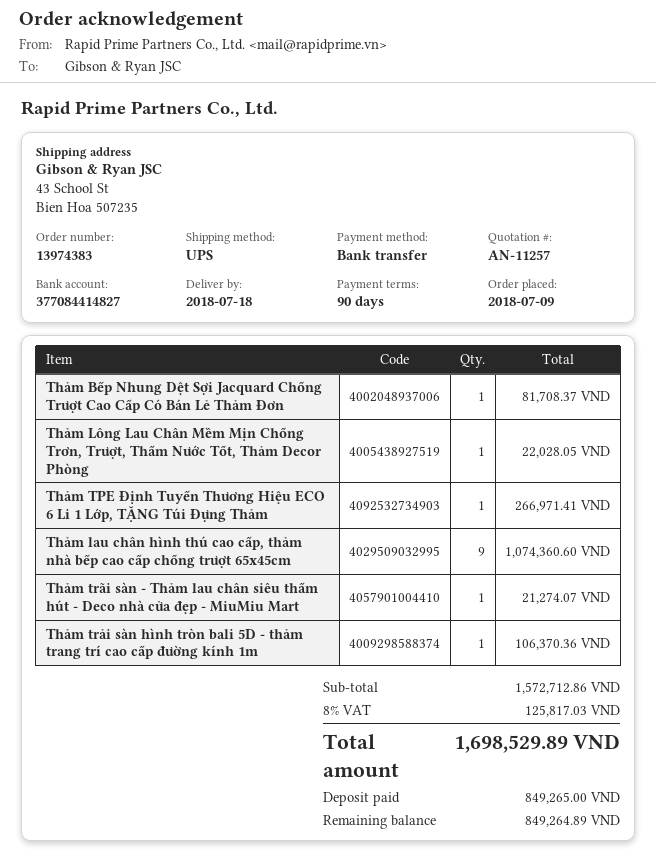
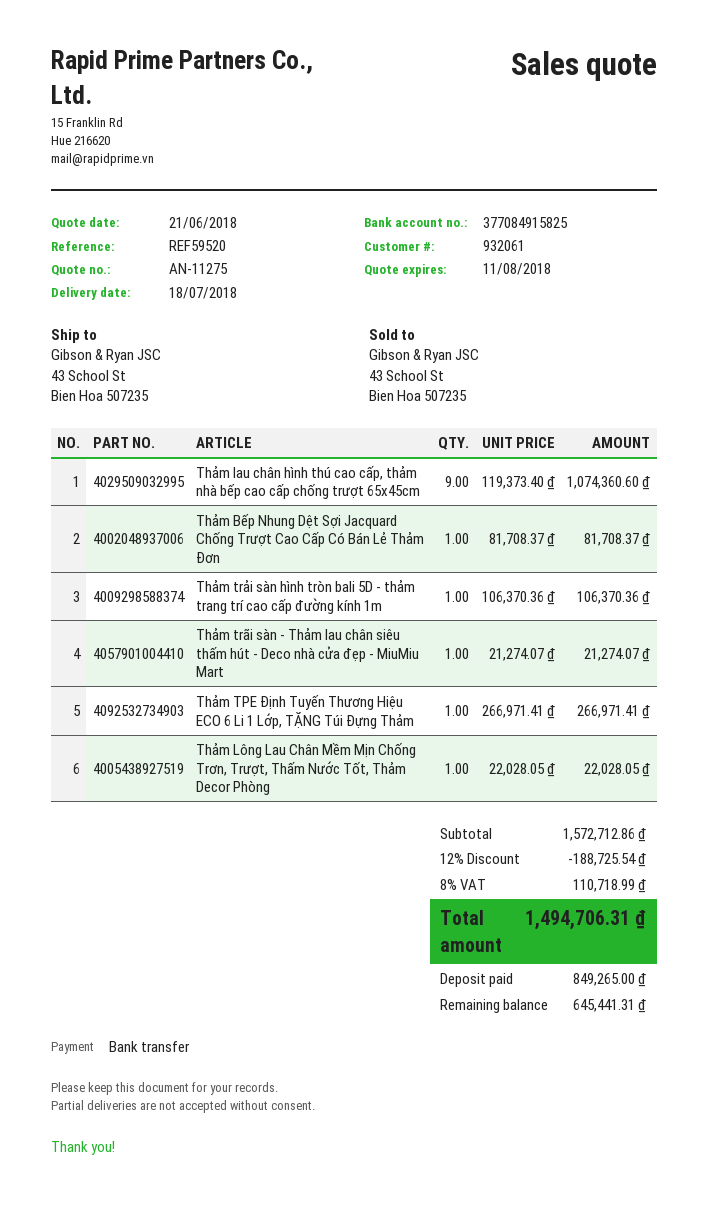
quote number: AN-11257 -> AN-11275
bank account: 377084414827 -> 377084915825
discount: none -> 12% = 188725.54
tax: 8% = 125817.03 -> 8% = 110718.99
total: 1698529.89 -> 1494706.31
balance: 849264.89 -> 645441.31

